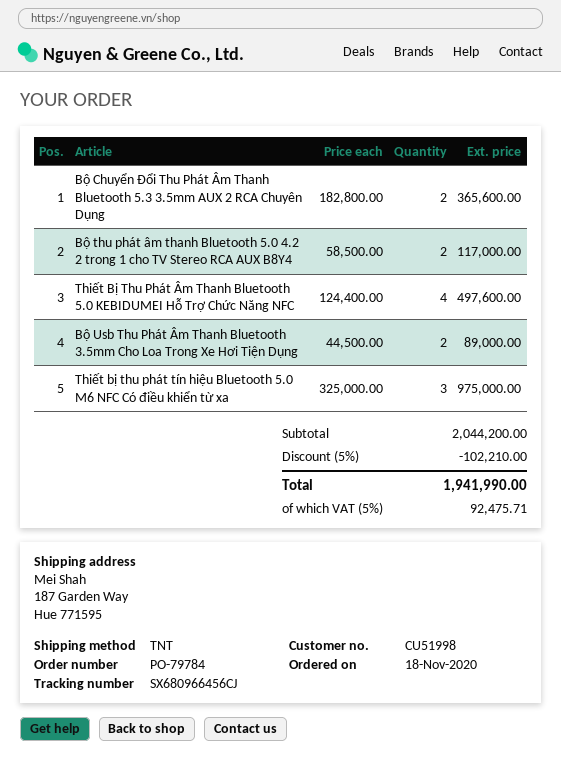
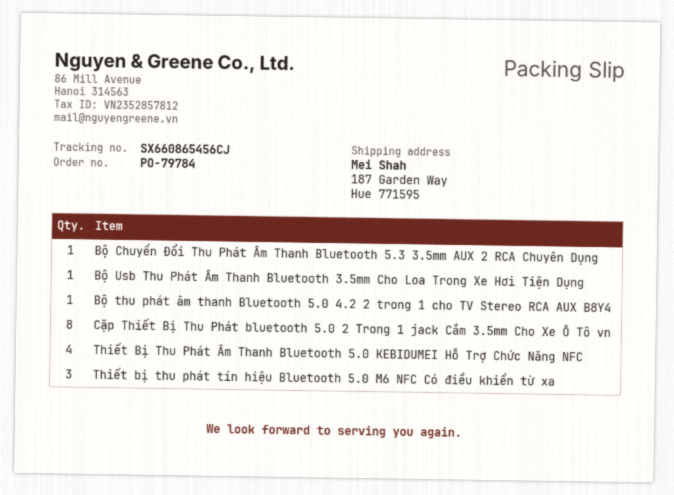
tracking number: SX680966456CJ -> SX660865456CJ
Bộ Chuyển Đổi Thu Phát Âm Thanh Bluetooth 5.3 3.5mm AUX 2 RCA Chuyên Dụng: 2 -> 1
Bộ thu phát âm thanh Bluetooth 5.0 4.2 2 trong 1 cho TV Stereo RCA AUX B8Y4: 2 -> 1
Bộ Usb Thu Phát Âm Thanh Bluetooth 3.5mm Cho Loa Trong Xe Hơi Tiện Dụng: 2 -> 1
Cặp Thiết Bị Thu Phát bluetooth 5.0 2 Trong 1 jack Cắm 3.5mm Cho Xe Ô Tô vn: none -> 8

